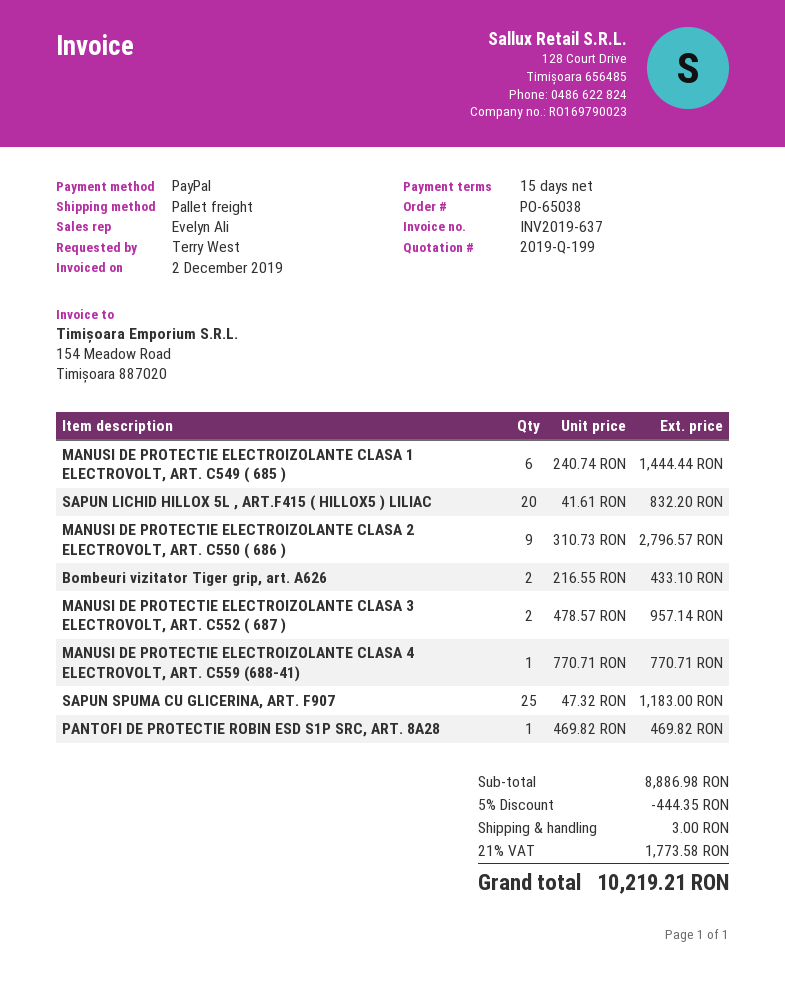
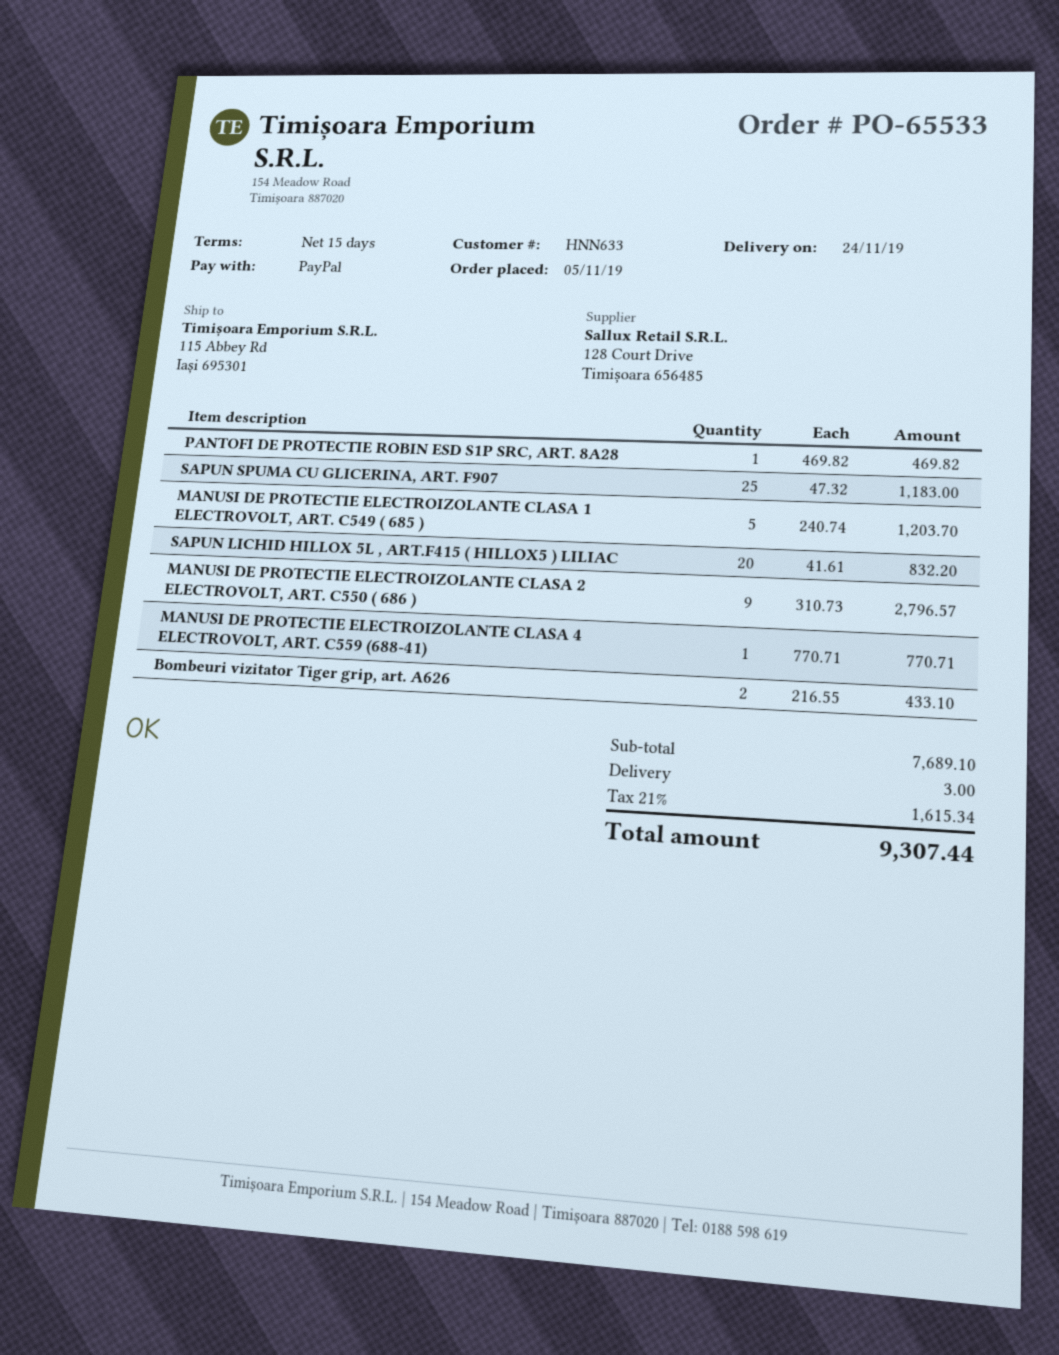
order number: PO-65038 -> PO-65533
MANUSI DE PROTECTIE ELECTROIZOLANTE CLASA 1 ELECTROVOLT, ART. C549 ( 685 ): 6 x 240.74 = 1444.44 -> 5 x 240.74 = 1203.70
MANUSI DE PROTECTIE ELECTROIZOLANTE CLASA 3 ELECTROVOLT, ART. C552 ( 687 ): 2 x 478.57 = 957.14 -> none
subtotal: 8886.98 -> 7689.10
discount: 5% = 444.35 -> none
tax: 21% = 1773.58 -> 21% = 1615.34
total: 10219.21 -> 9307.44

